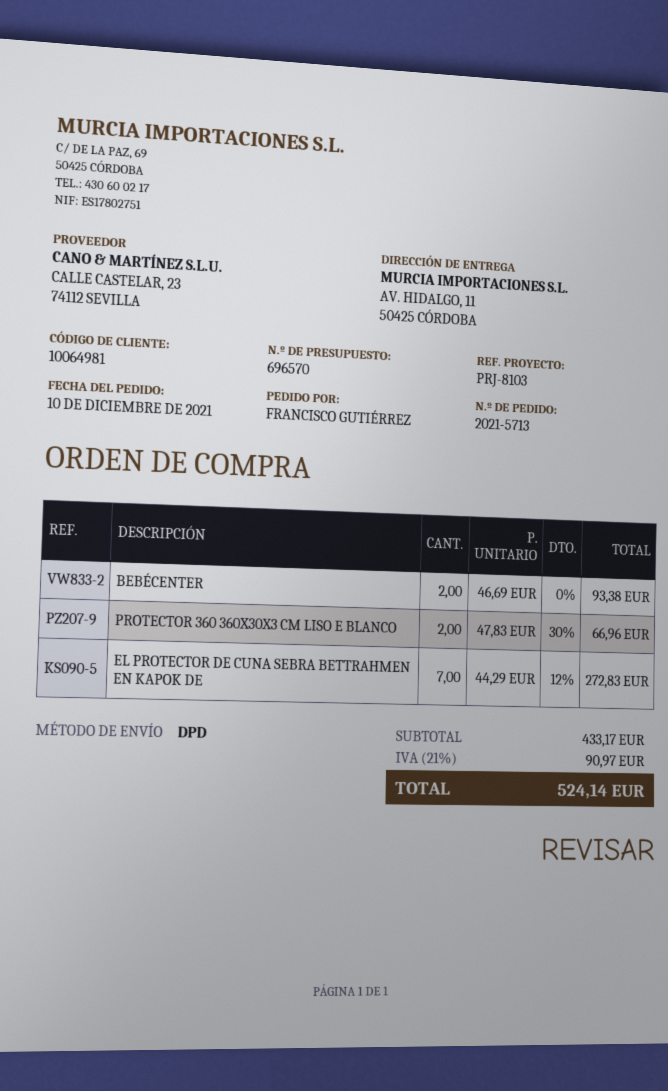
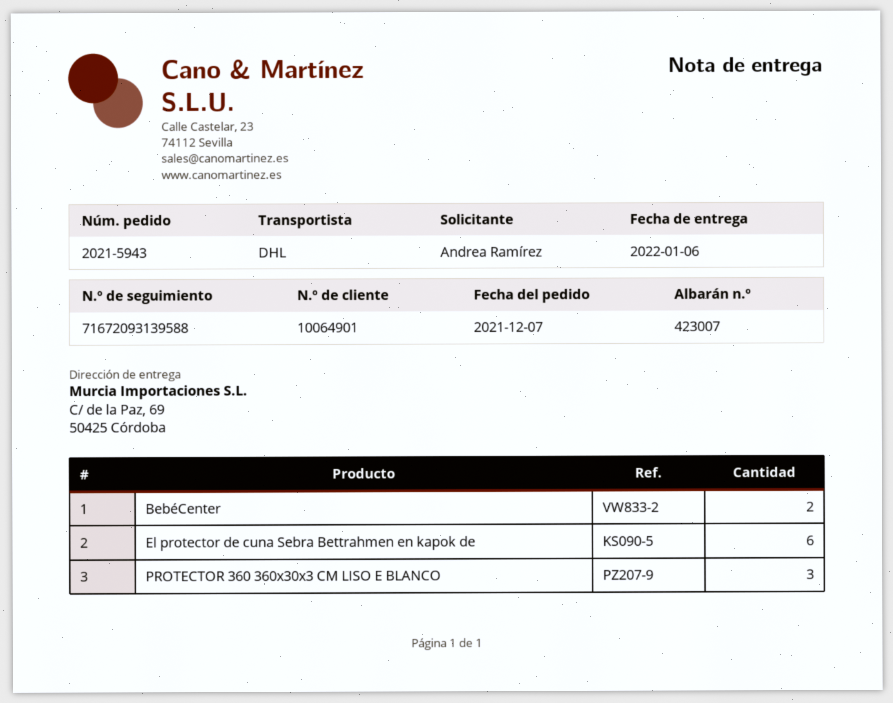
order number: 2021-5713 -> 2021-5943
order date: 2021-12-10 -> 2021-12-07
customer number: 10064981 -> 10064901
ordered by: FRANCISCO GUTIÉRREZ -> Andrea Ramírez
shipping method: DPD -> DHL
ship to: AV. HIDALGO, 11, 50425 CÓRDOBA -> C/ de la Paz, 69, 50425 Córdoba
PROTECTOR 360 360X30X3 CM LISO E BLANCO: 2 -> 3
EL PROTECTOR DE CUNA SEBRA BETTRAHMEN EN KAPOK DE: 7 -> 6

